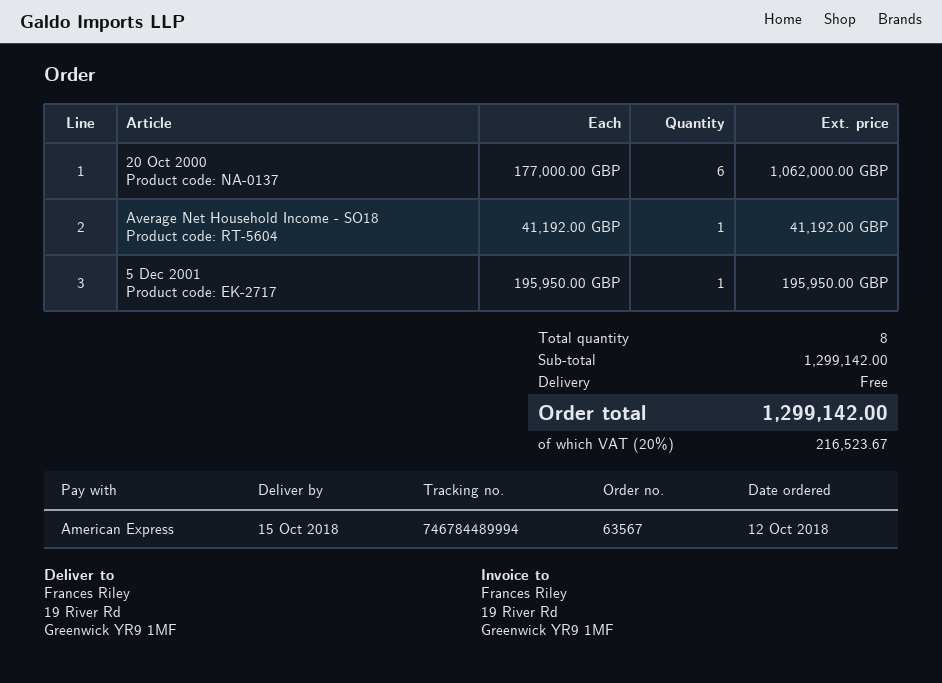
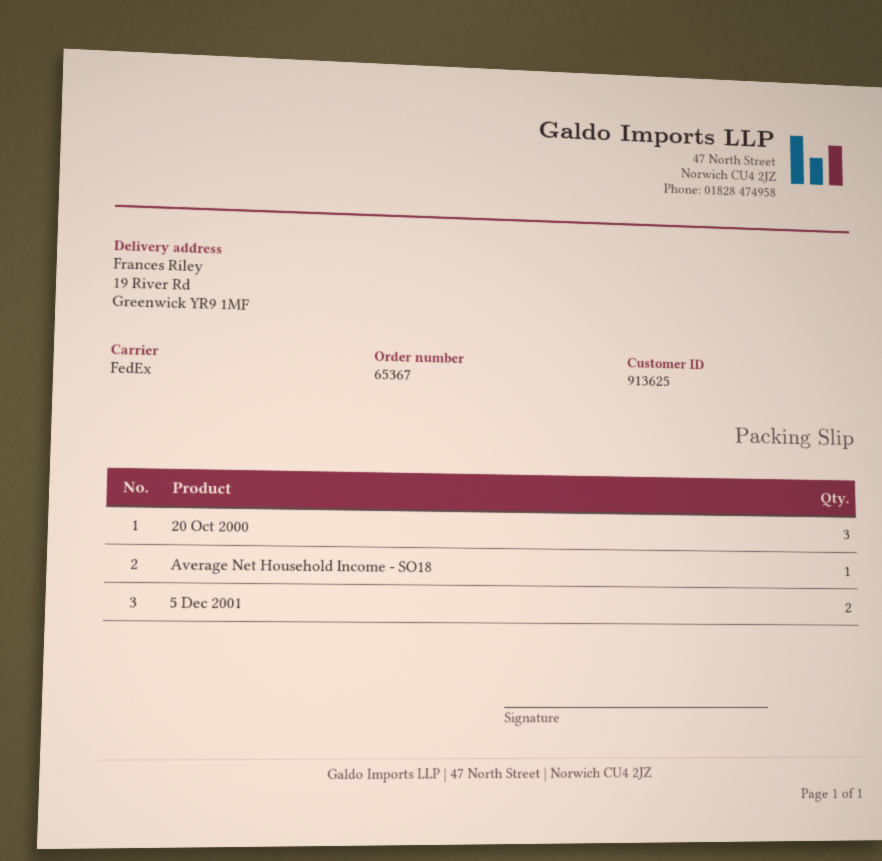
order number: 63567 -> 65367
20 Oct 2000: 6 -> 3
5 Dec 2001: 1 -> 2

